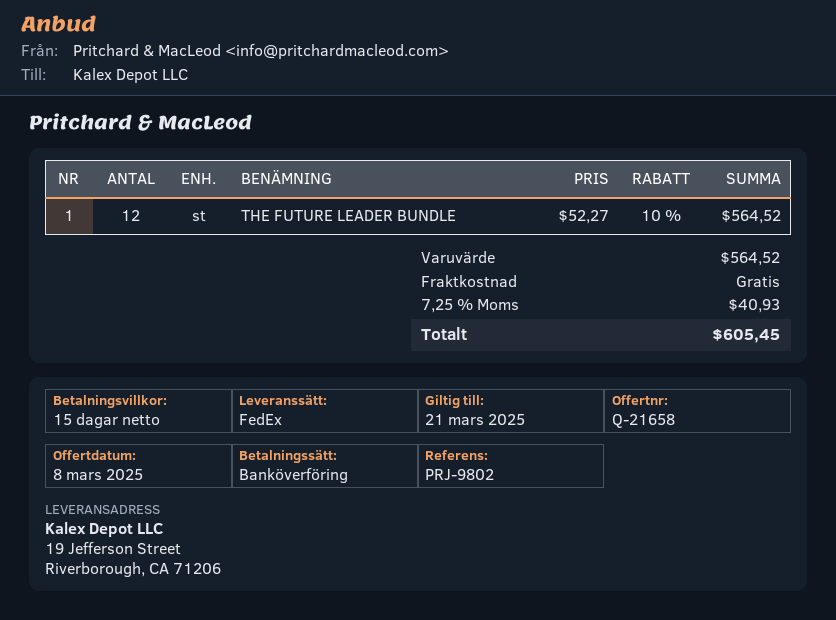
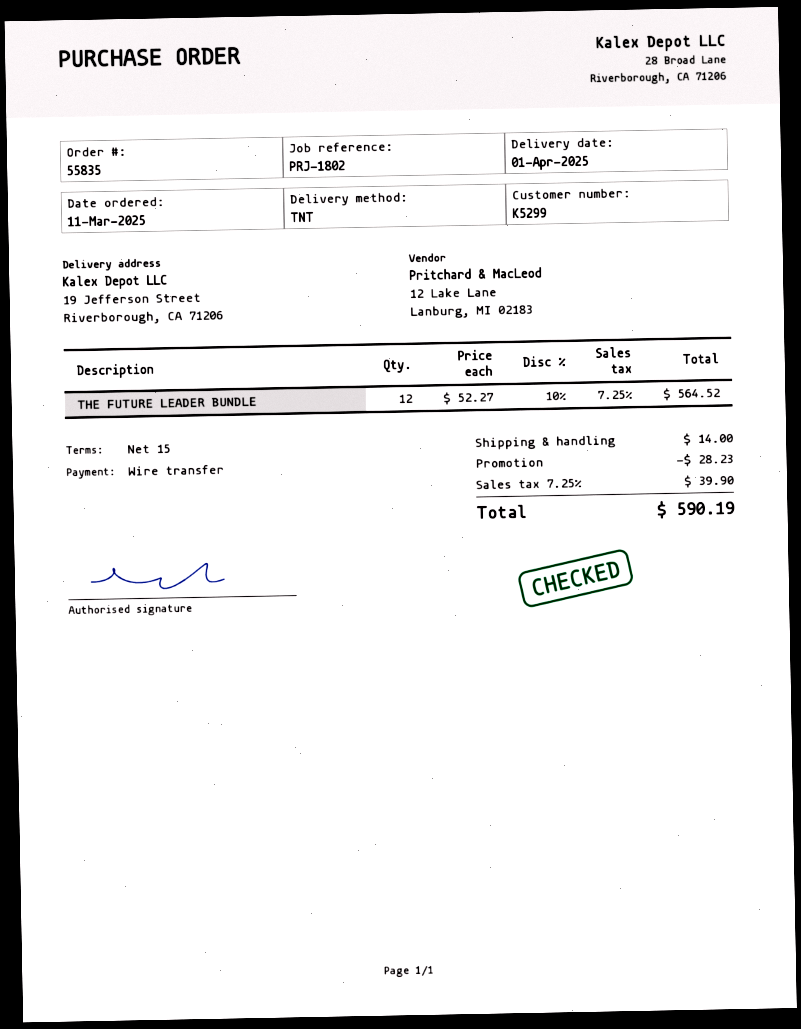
reference: PRJ-9802 -> PRJ-1802
shipping method: FedEx -> TNT
discount: none -> 28.23
shipping: 0.00 -> 14.00
tax: 7.25% = 40.93 -> 7.25% = 39.90
total: 605.45 -> 590.19

